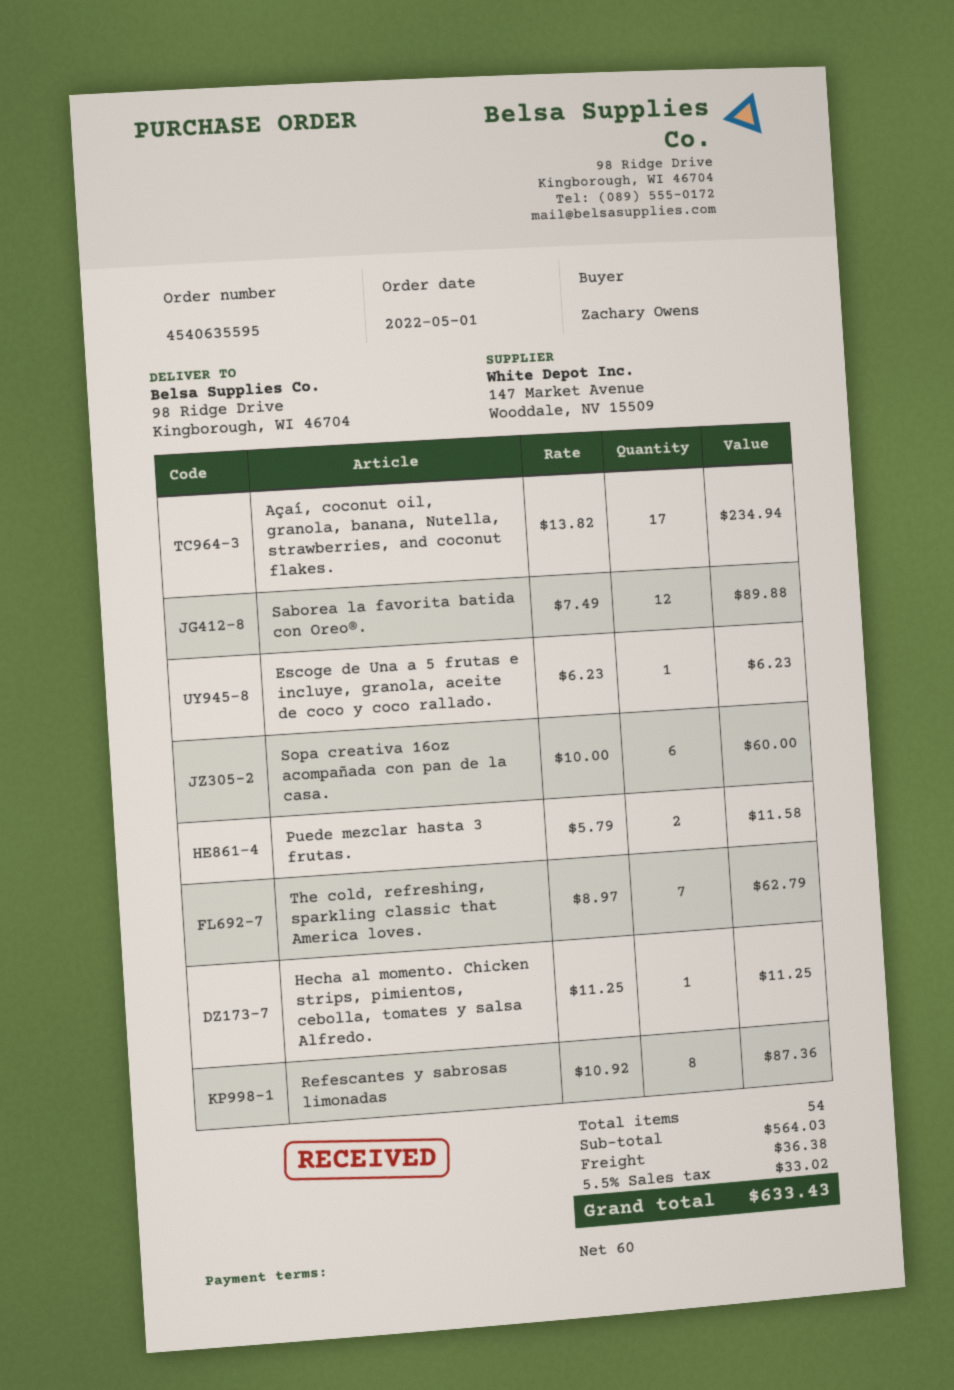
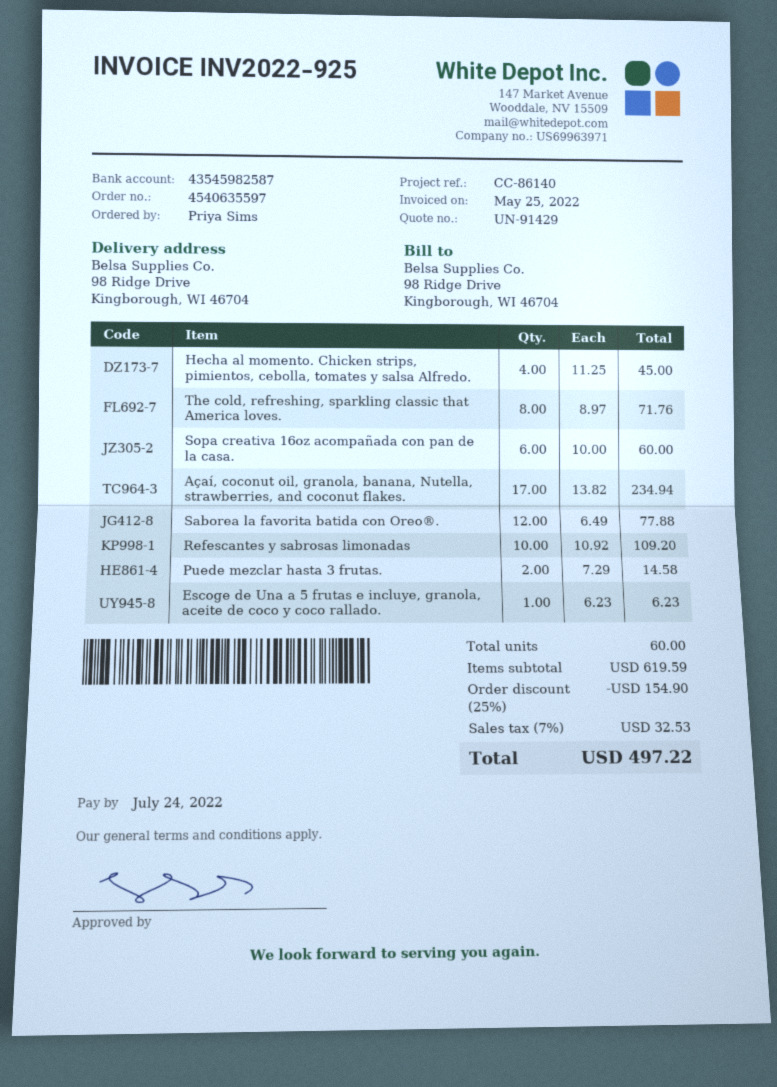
order number: 4540635595 -> 4540635597
ordered by: Zachary Owens -> Priya Sims
Saborea la favorita batida con Oreo®.: 12 x 7.49 = 89.88 -> 12 x 6.49 = 77.88
Puede mezclar hasta 3 frutas.: 2 x 5.79 = 11.58 -> 2 x 7.29 = 14.58
The cold, refreshing, sparkling classic that America loves.: 7 x 8.97 = 62.79 -> 8 x 8.97 = 71.76
Hecha al momento. Chicken strips, pimientos, cebolla, tomates y salsa Alfredo.: 1 x 11.25 = 11.25 -> 4 x 11.25 = 45.00
Refescantes y sabrosas limonadas: 8 x 10.92 = 87.36 -> 10 x 10.92 = 109.20
total quantity: 54 -> 60
subtotal: 564.03 -> 619.59
discount: none -> 25% = 154.90
shipping: 36.38 -> none
tax: 5.5% = 33.02 -> 7% = 32.53
total: 633.43 -> 497.22

